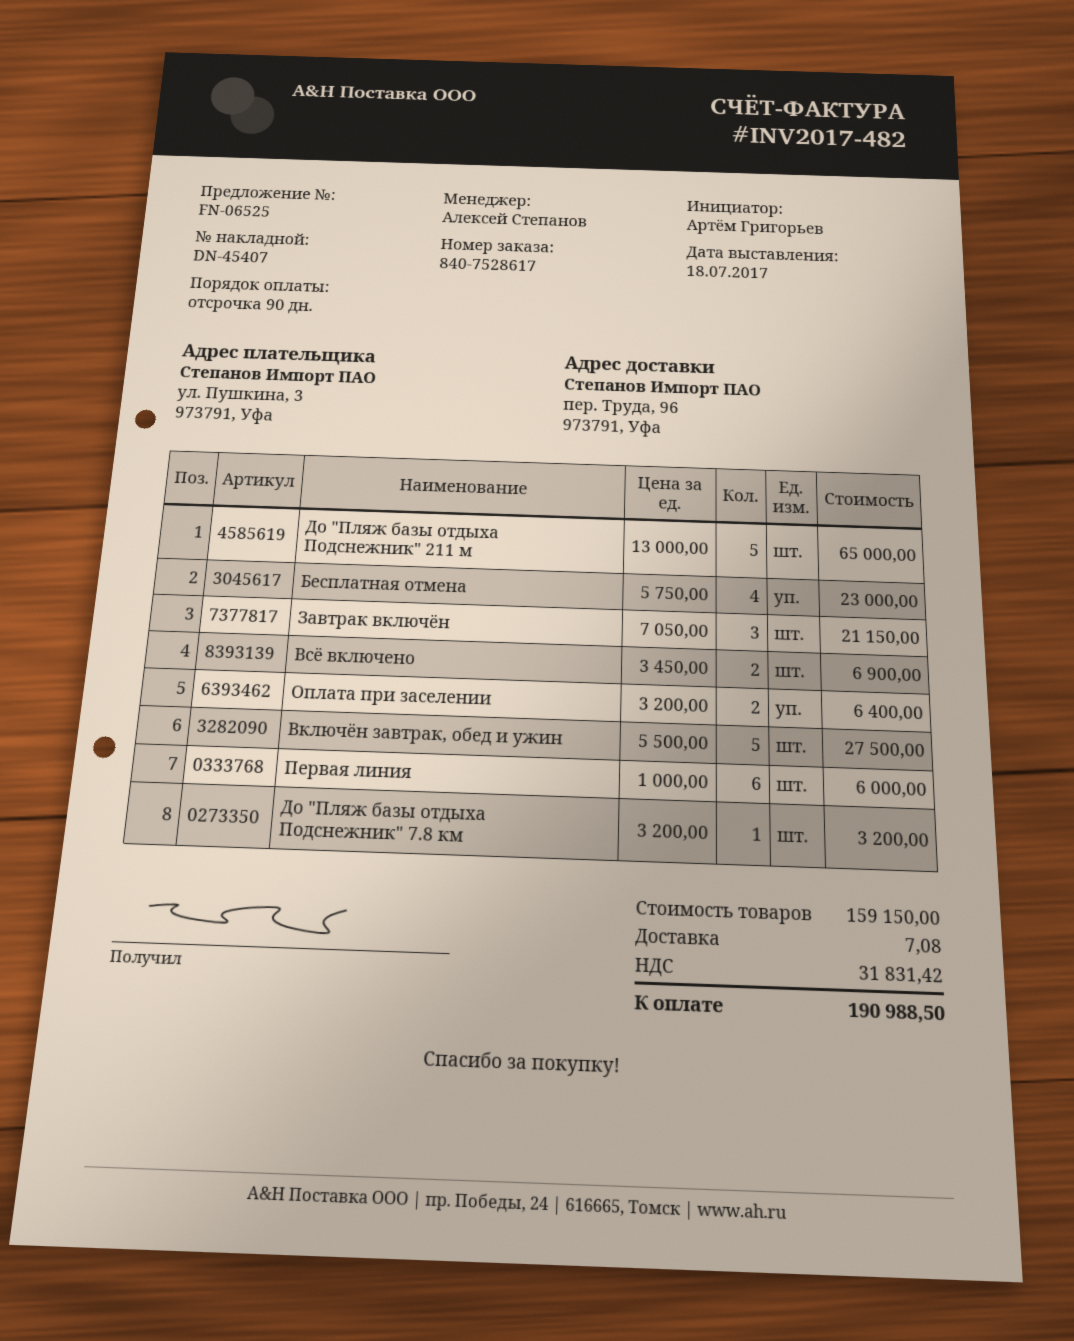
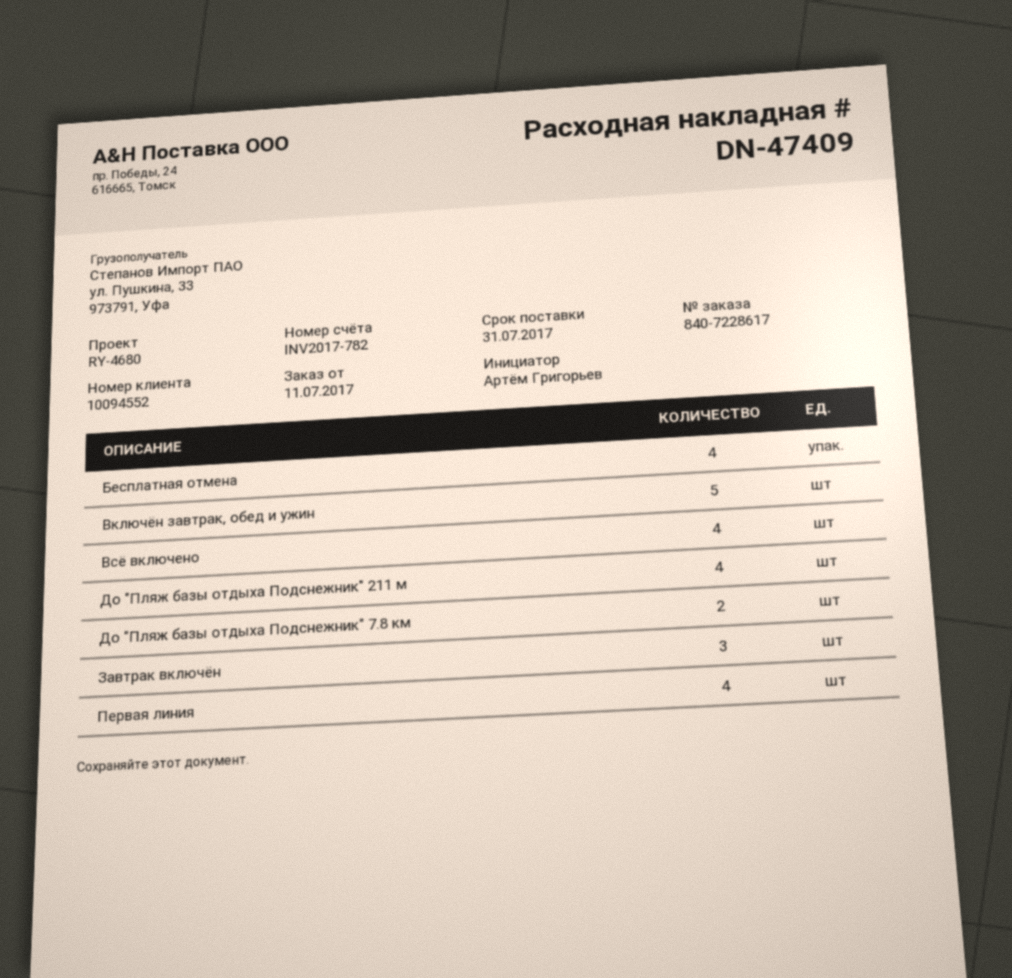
order number: 840-7528617 -> 840-7228617
delivery note number: DN-45407 -> DN-47409
invoice number: INV2017-482 -> INV2017-782
ship to: пер. Труда, 96, 973791, Уфа -> ул. Пушкина, 33, 973791, Уфа
До "Пляж базы отдыха Подснежник" 211 м: 5 -> 4
Всё включено: 2 -> 4
Оплата при заселении: 2 -> none
Первая линия: 6 -> 4
До "Пляж базы отдыха Подснежник" 7.8 км: 1 -> 2

